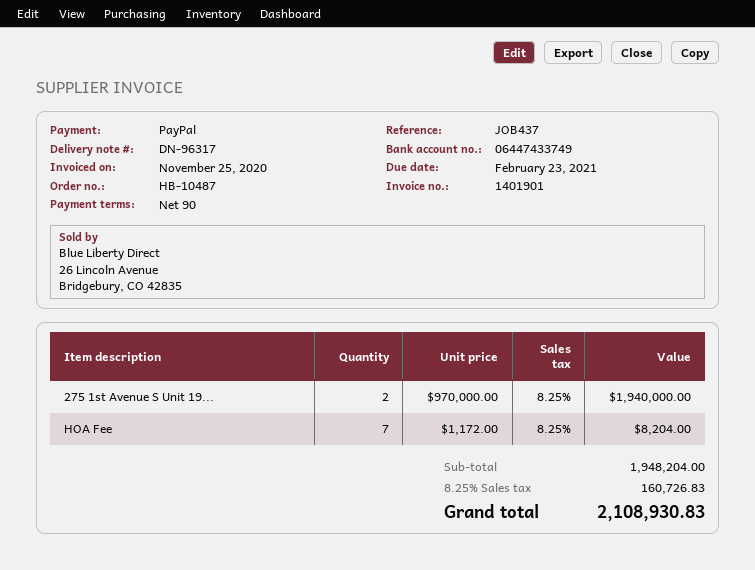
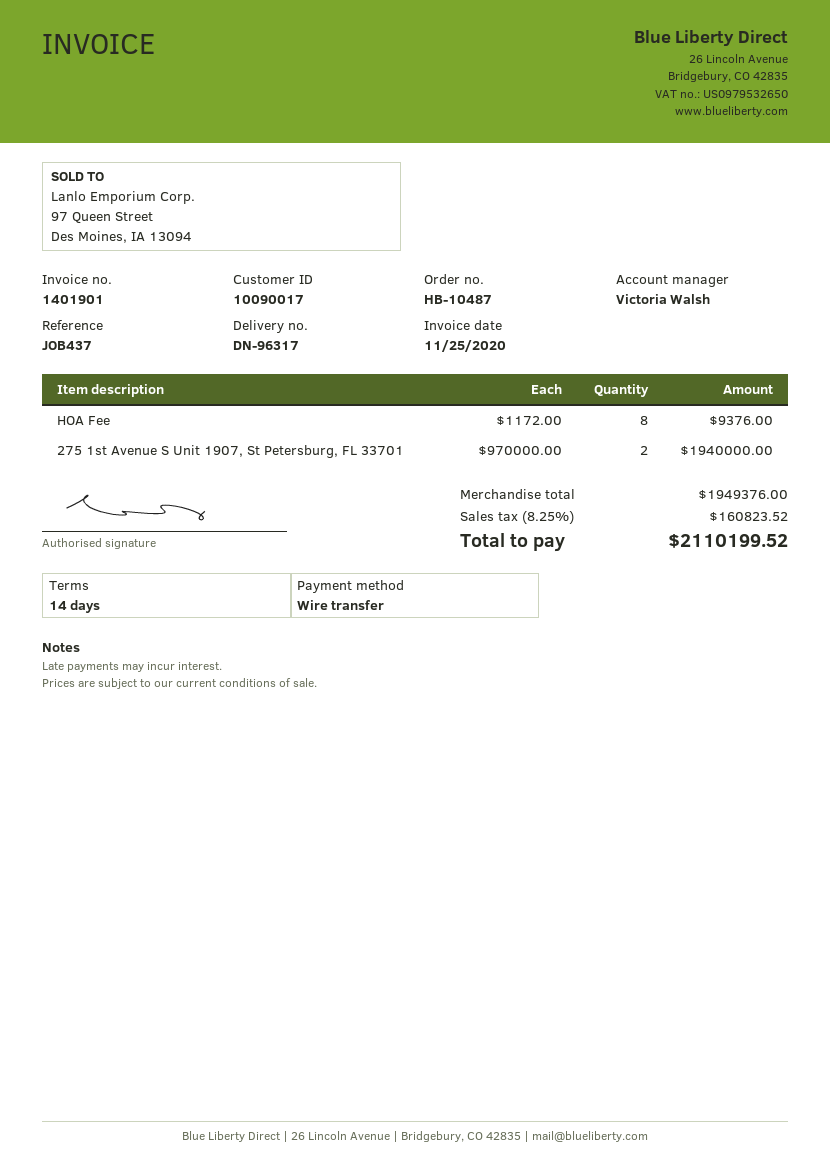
payment terms: 90 days -> 14 days
payment method: PayPal -> bank transfer
HOA Fee: 7 x 1172.00 = 8204.00 -> 8 x 1172.00 = 9376.00
subtotal: 1948204.00 -> 1949376.00
tax: 8.25% = 160726.83 -> 8.25% = 160823.52
total: 2108930.83 -> 2110199.52

